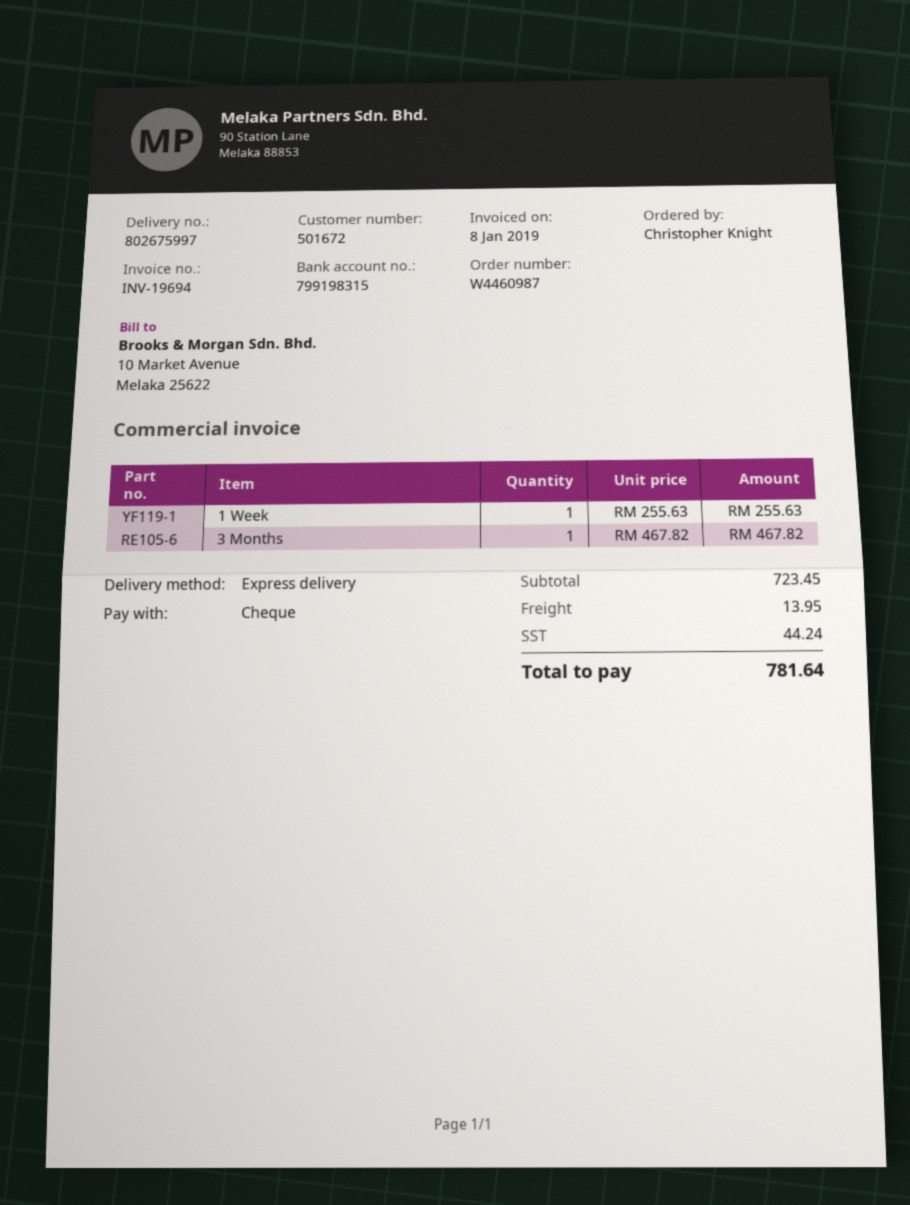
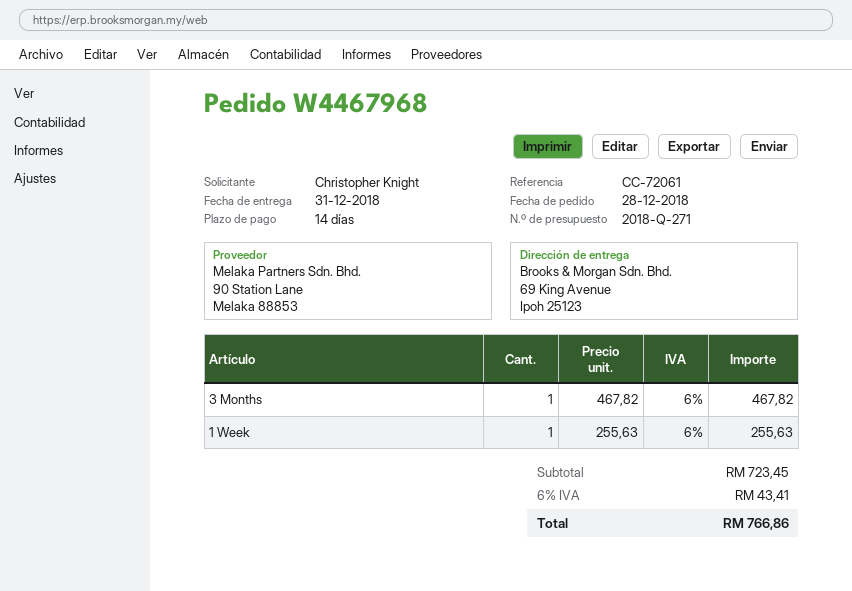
order number: W4460987 -> W4467968
shipping: 13.95 -> none
tax: 44.24 -> 43.41
total: 781.64 -> 766.86

